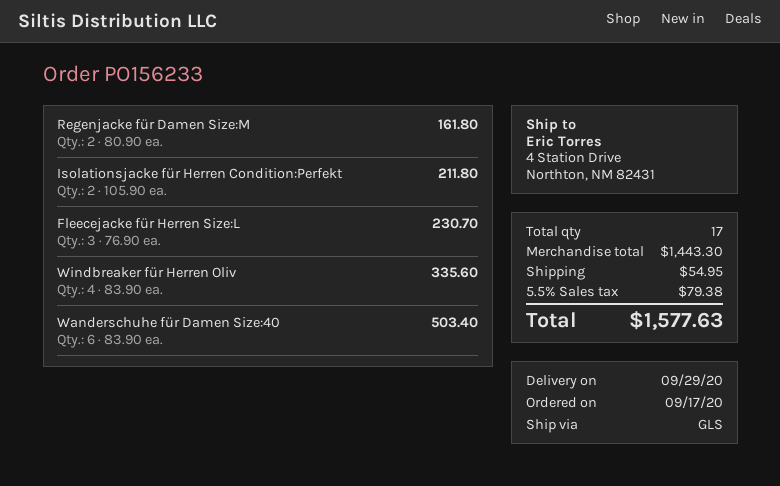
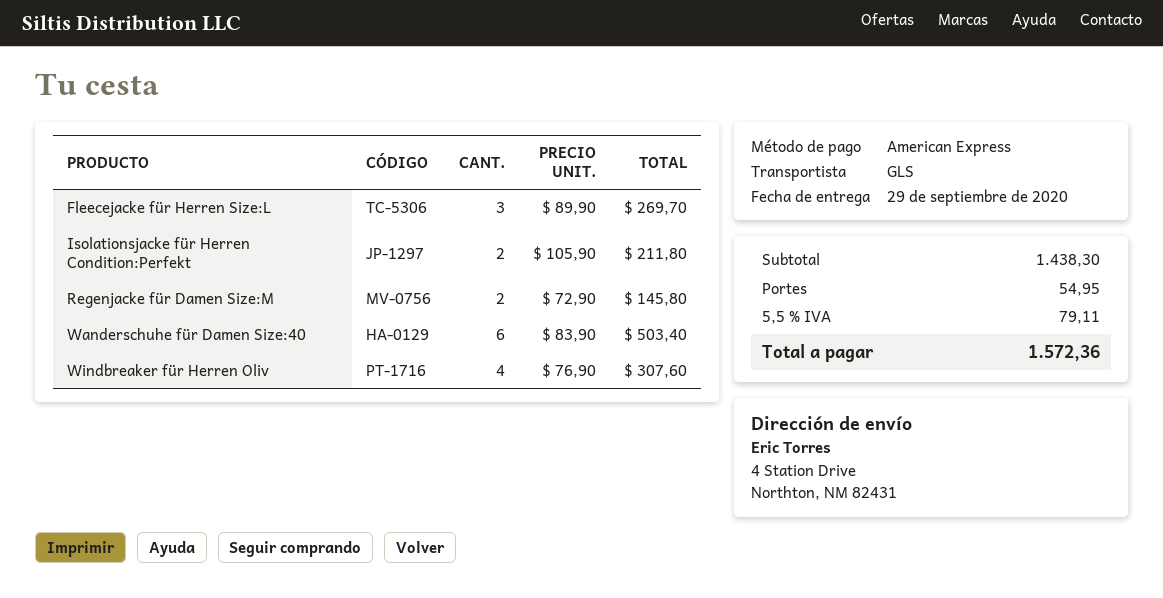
Regenjacke für Damen Size:M: 2 x 80.90 = 161.80 -> 2 x 72.90 = 145.80
Fleecejacke für Herren Size:L: 3 x 76.90 = 230.70 -> 3 x 89.90 = 269.70
Windbreaker für Herren Oliv: 4 x 83.90 = 335.60 -> 4 x 76.90 = 307.60
subtotal: 1443.30 -> 1438.30
tax: 5.5% = 79.38 -> 5.5% = 79.11
total: 1577.63 -> 1572.36

